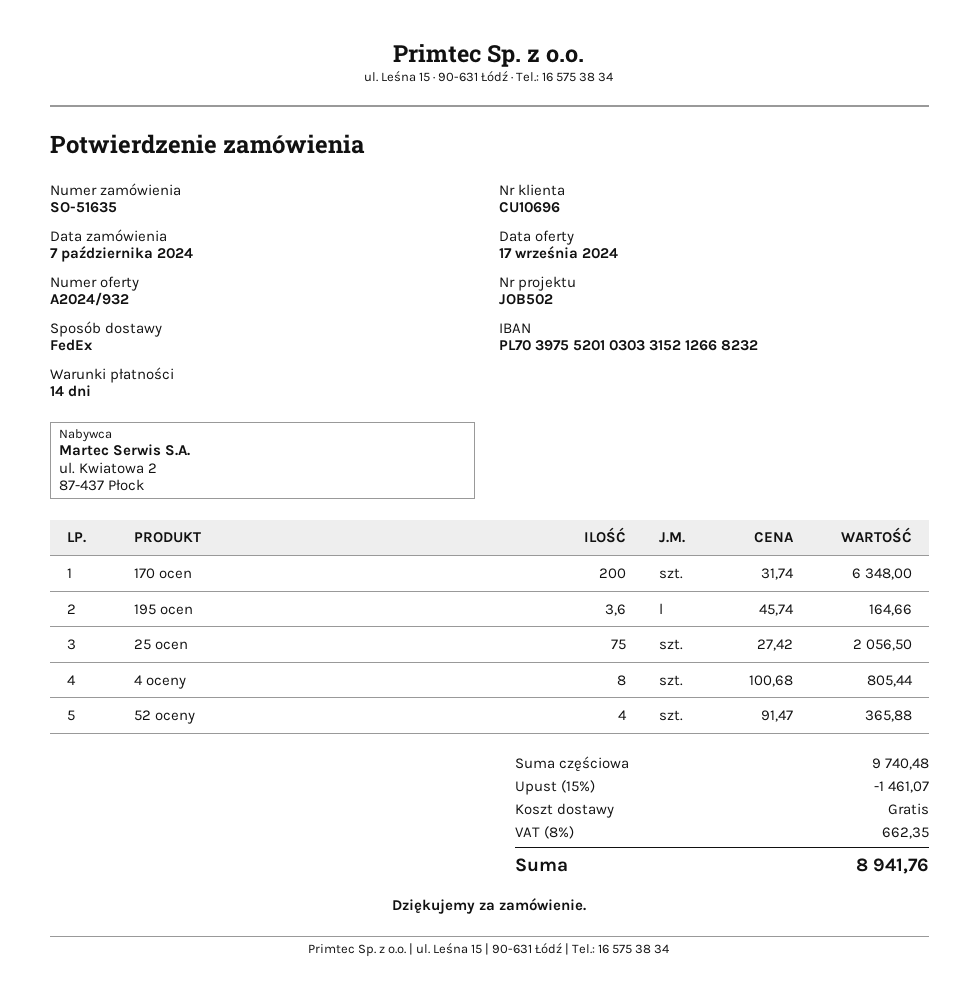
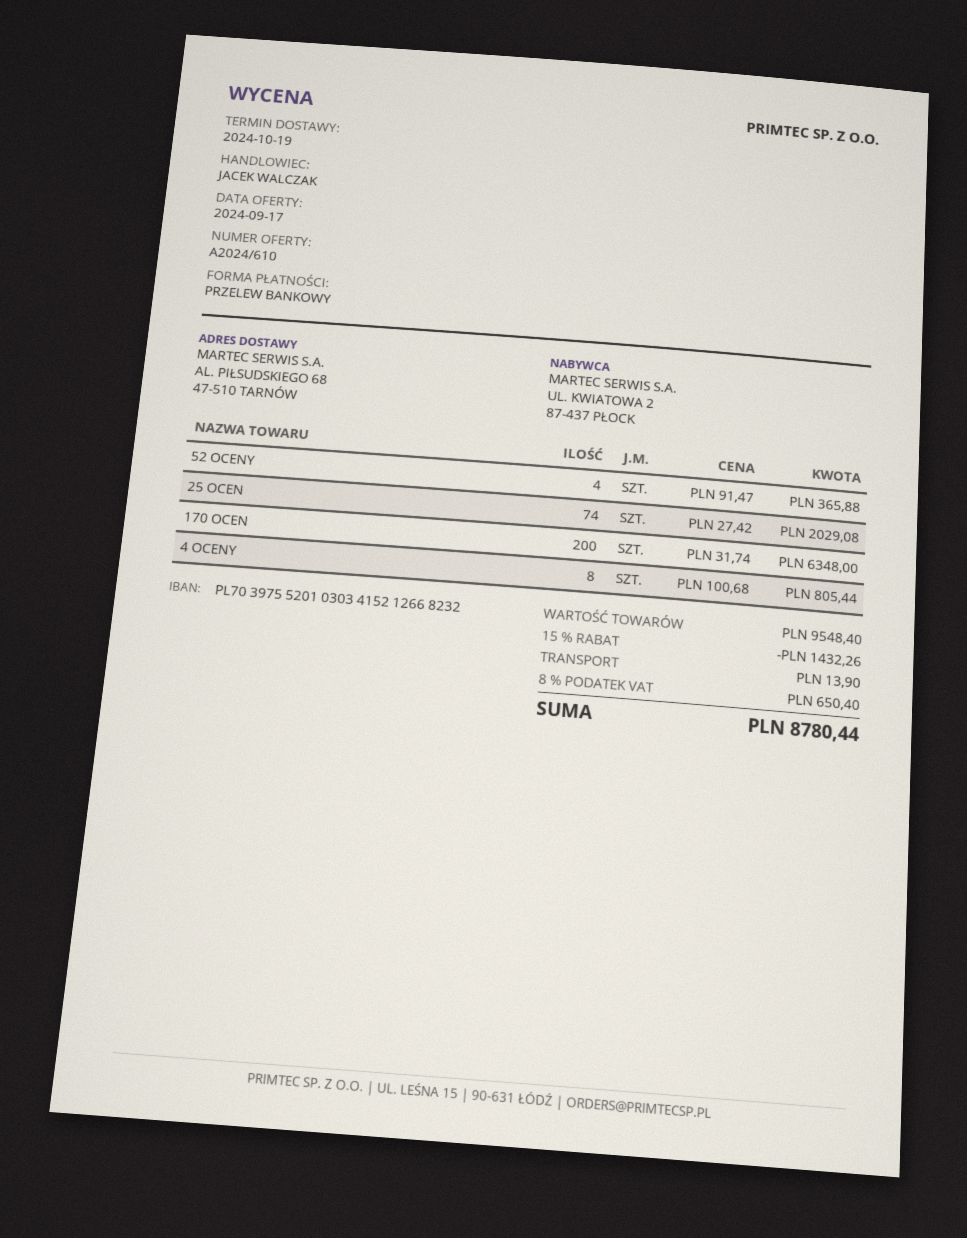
quote number: A2024/932 -> A2024/610
bank account: PL70397552010303315212668232 -> PL70397552010303415212668232
195 ocen: 3.6 x 45.74 = 164.66 -> none
25 ocen: 75 x 27.42 = 2056.50 -> 74 x 27.42 = 2029.08
subtotal: 9740.48 -> 9548.40
discount: 15% = 1461.07 -> 15% = 1432.26
shipping: 0.00 -> 13.90
tax: 8% = 662.35 -> 8% = 650.40
total: 8941.76 -> 8780.44

